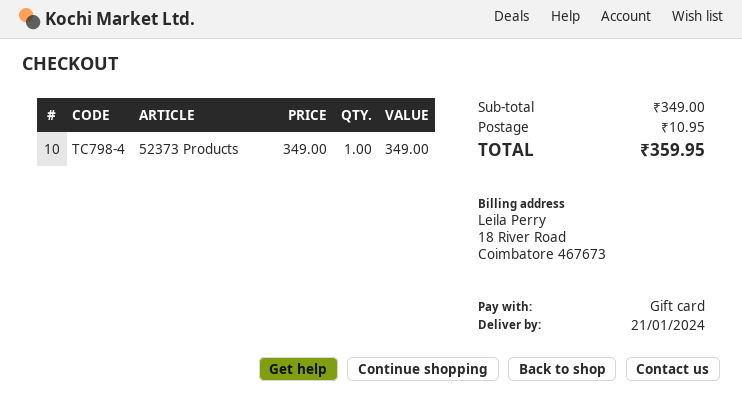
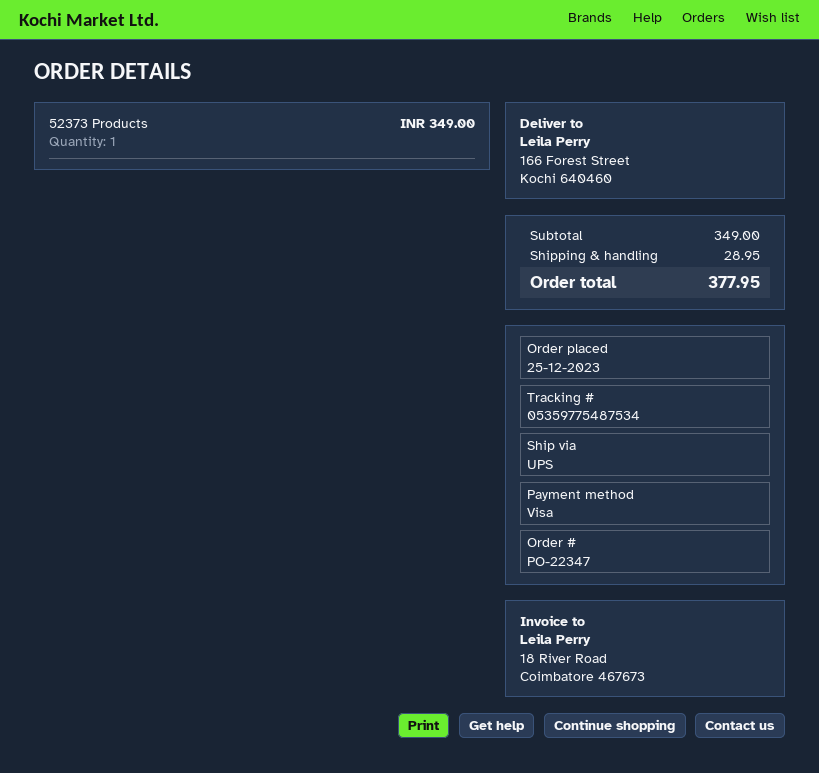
payment method: gift card -> Visa
shipping: 10.95 -> 28.95
total: 359.95 -> 377.95

